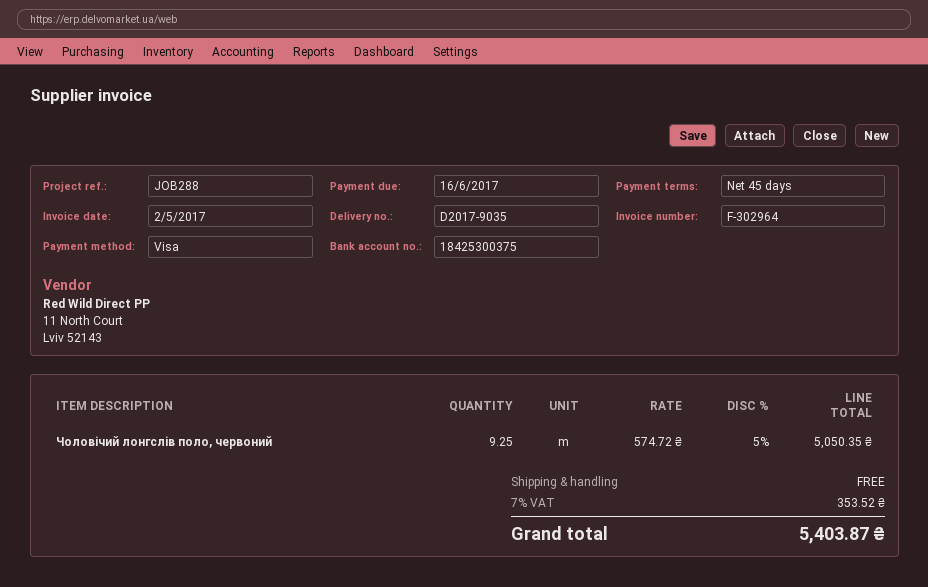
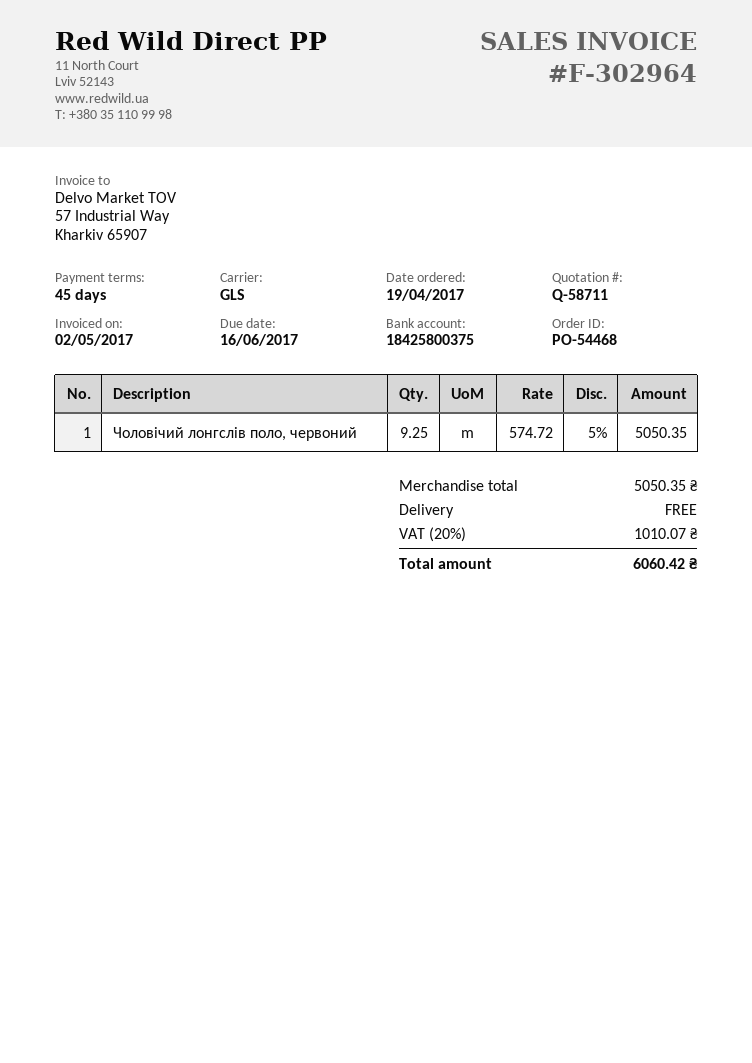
bank account: 18425300375 -> 18425800375
tax: 7% = 353.52 -> 20% = 1010.07
total: 5403.87 -> 6060.42

